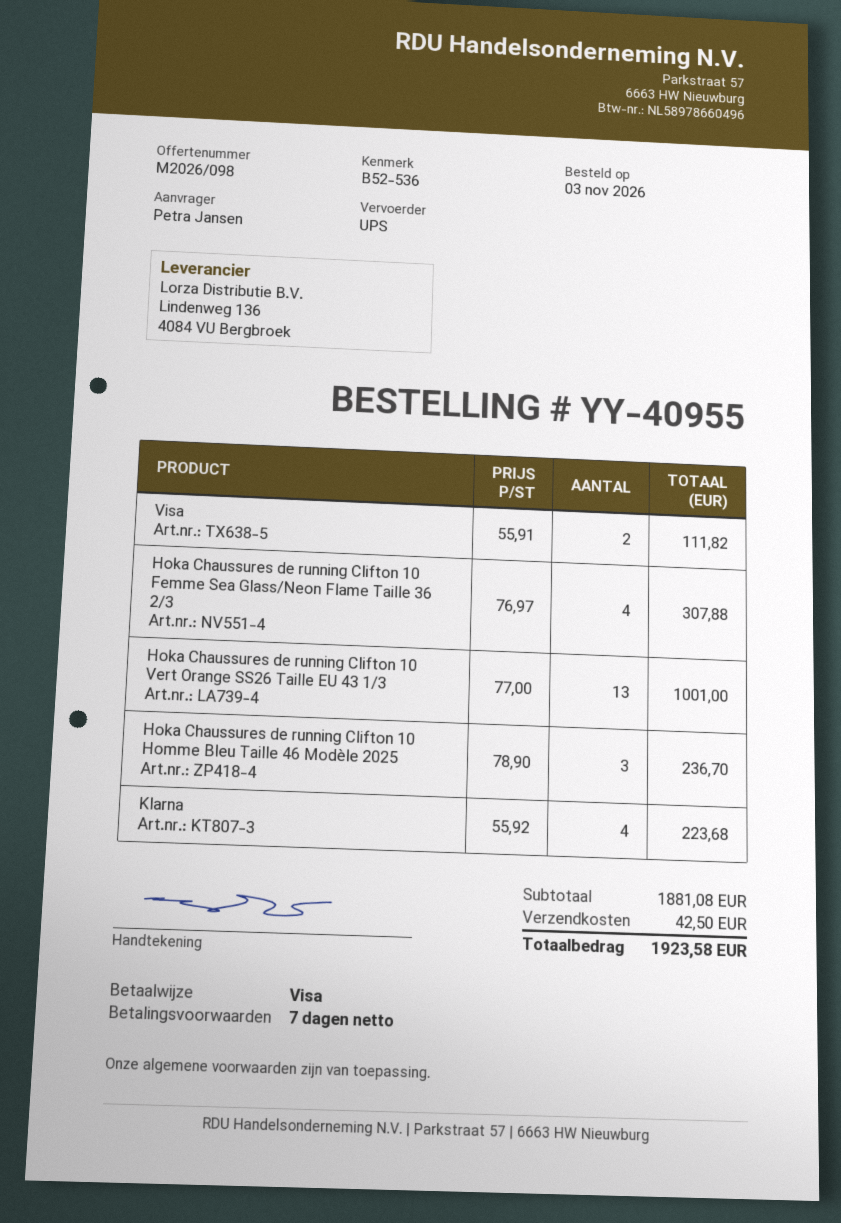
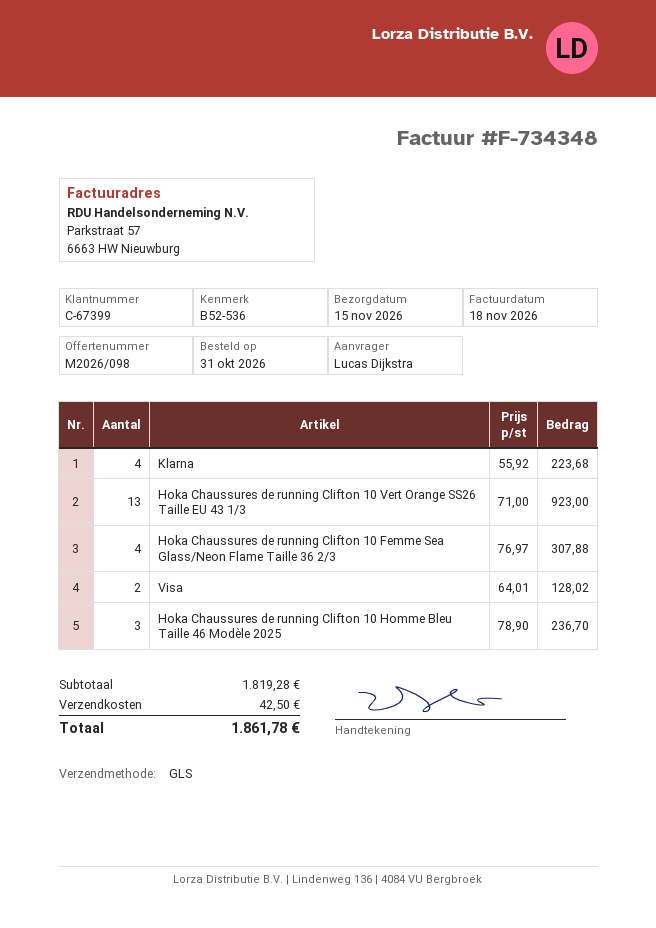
order date: 2026-11-03 -> 2026-10-31
ordered by: Petra Jansen -> Lucas Dijkstra
shipping method: UPS -> GLS
Visa: 2 x 55.91 = 111.82 -> 2 x 64.01 = 128.02
Hoka Chaussures de running Clifton 10 Vert Orange SS26 Taille EU 43 1/3: 13 x 77.00 = 1001.00 -> 13 x 71.00 = 923.00
subtotal: 1881.08 -> 1819.28
total: 1923.58 -> 1861.78

